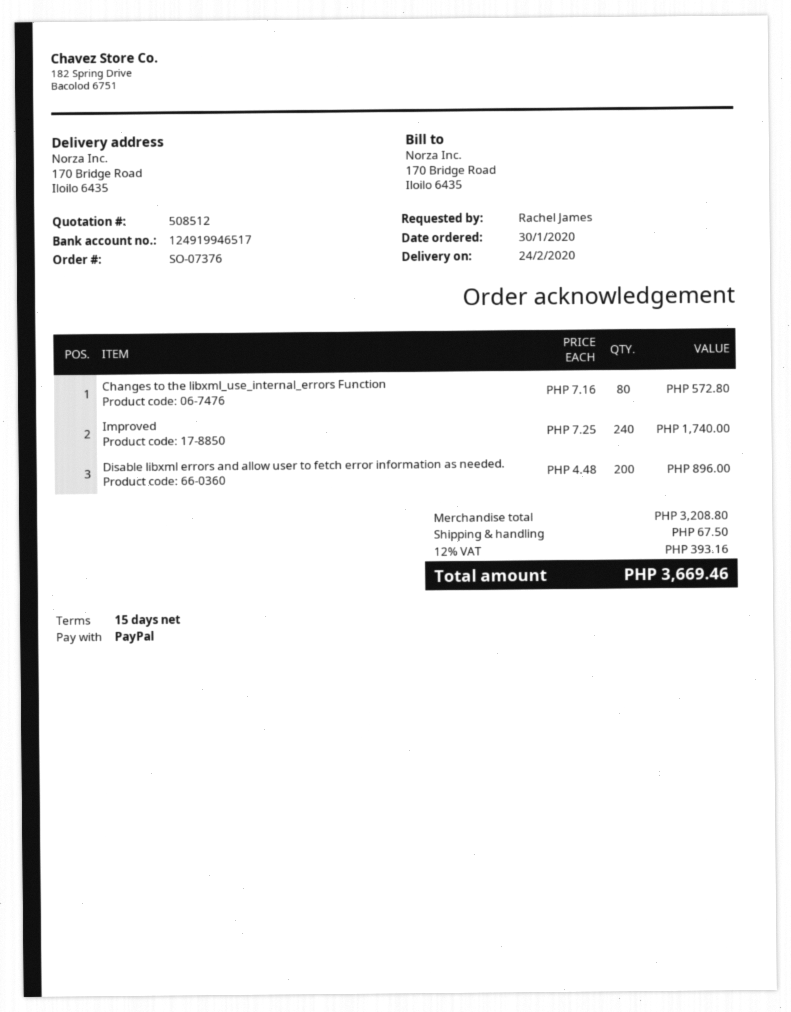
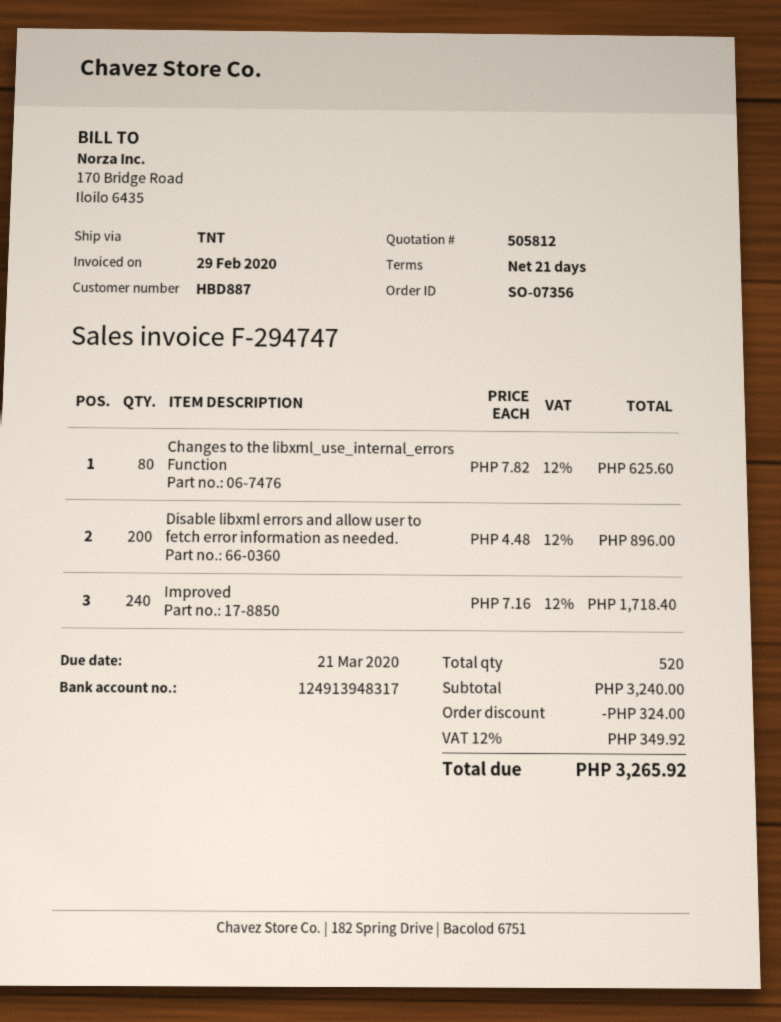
quote number: 508512 -> 505812
order number: SO-07376 -> SO-07356
payment terms: 15 days -> 21 days
bank account: 124919946517 -> 124913948317
Changes to the libxml_use_internal_errors Function: 80 x 7.16 = 572.80 -> 80 x 7.82 = 625.60
Improved: 240 x 7.25 = 1740.00 -> 240 x 7.16 = 1718.40
subtotal: 3208.80 -> 3240.00
discount: none -> 324.00
shipping: 67.50 -> none
tax: 12% = 393.16 -> 12% = 349.92
total: 3669.46 -> 3265.92

